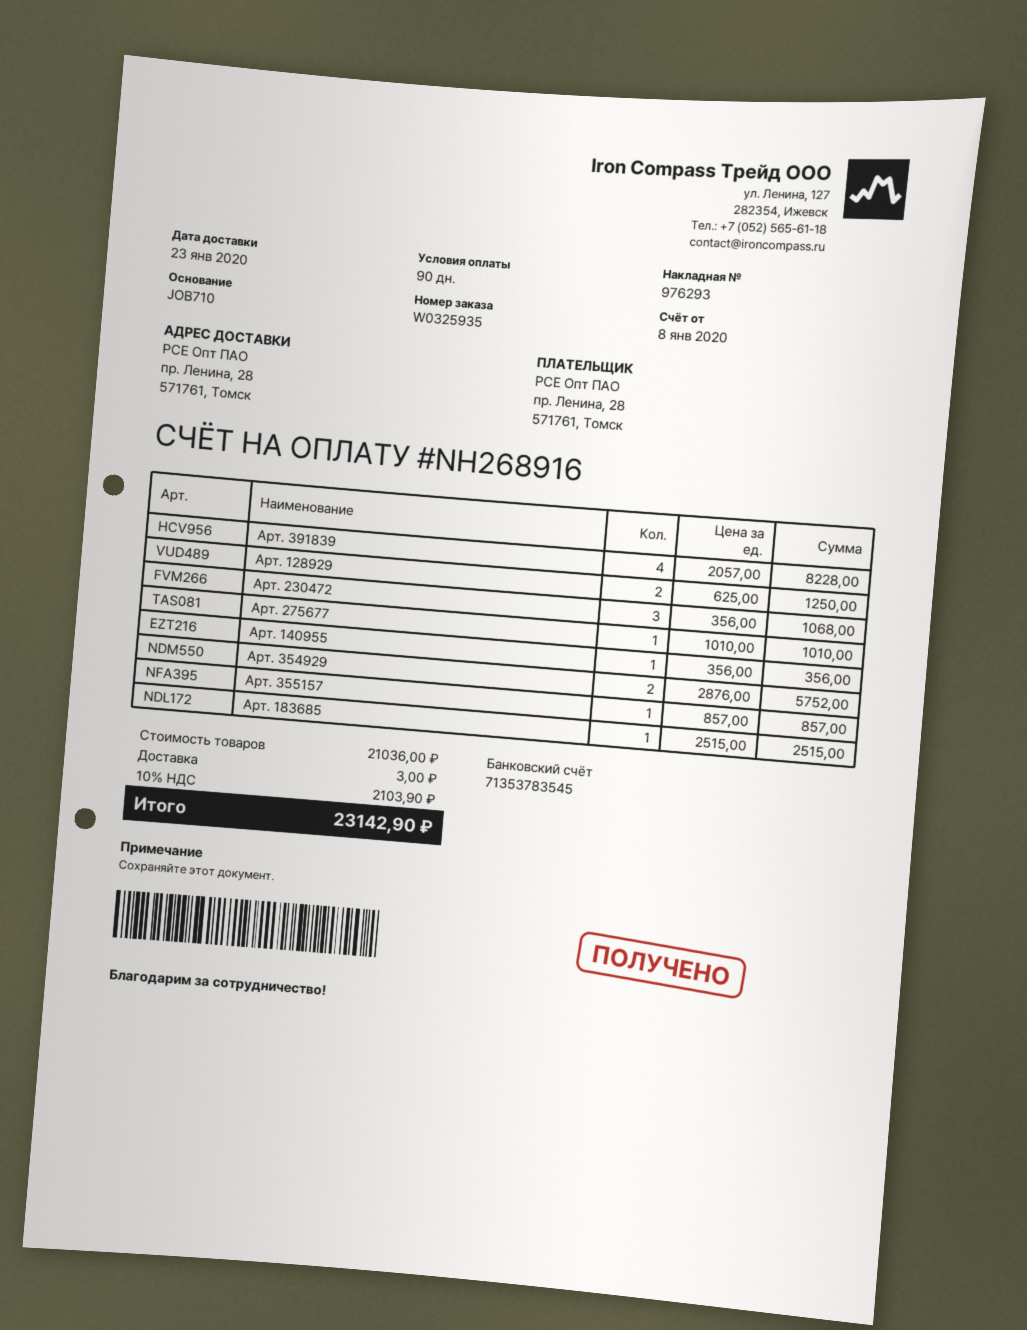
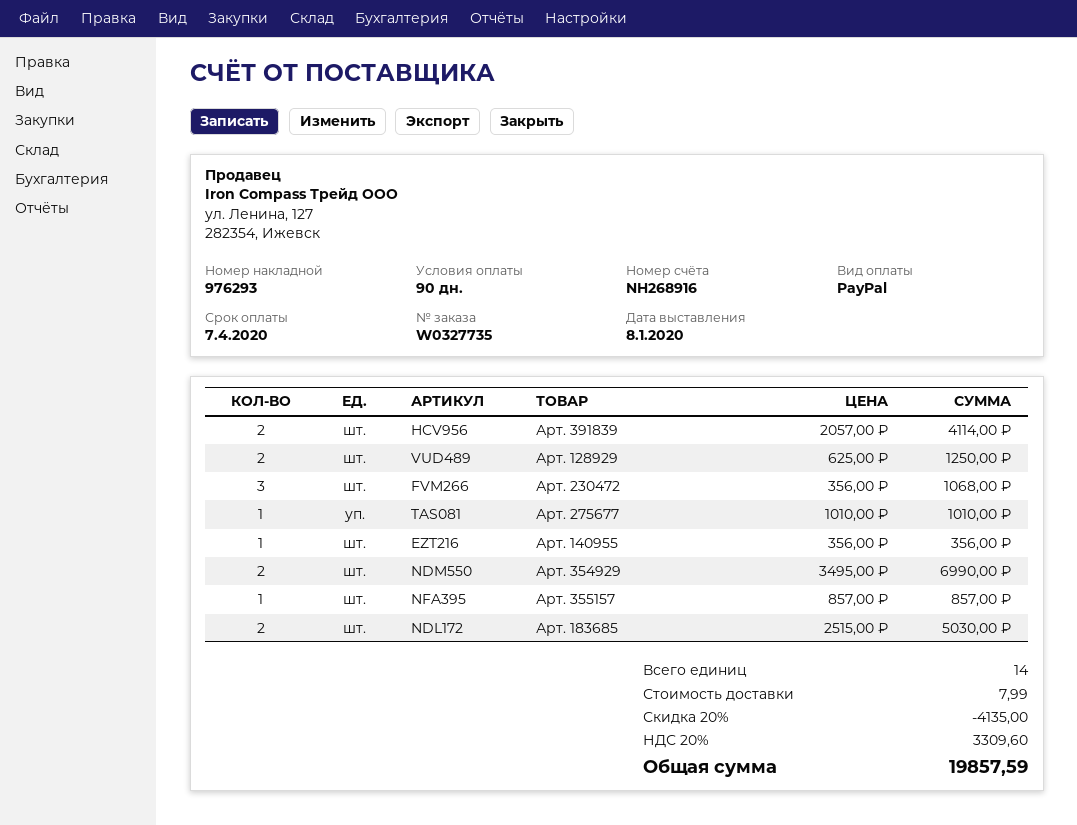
order number: W0325935 -> W0327735
Арт. 391839: 4 x 2057.00 = 8228.00 -> 2 x 2057.00 = 4114.00
Арт. 354929: 2 x 2876.00 = 5752.00 -> 2 x 3495.00 = 6990.00
Арт. 183685: 1 x 2515.00 = 2515.00 -> 2 x 2515.00 = 5030.00
discount: none -> 20% = 4135.00
shipping: 3.00 -> 7.99
tax: 10% = 2103.90 -> 20% = 3309.60
total: 23142.90 -> 19857.59

